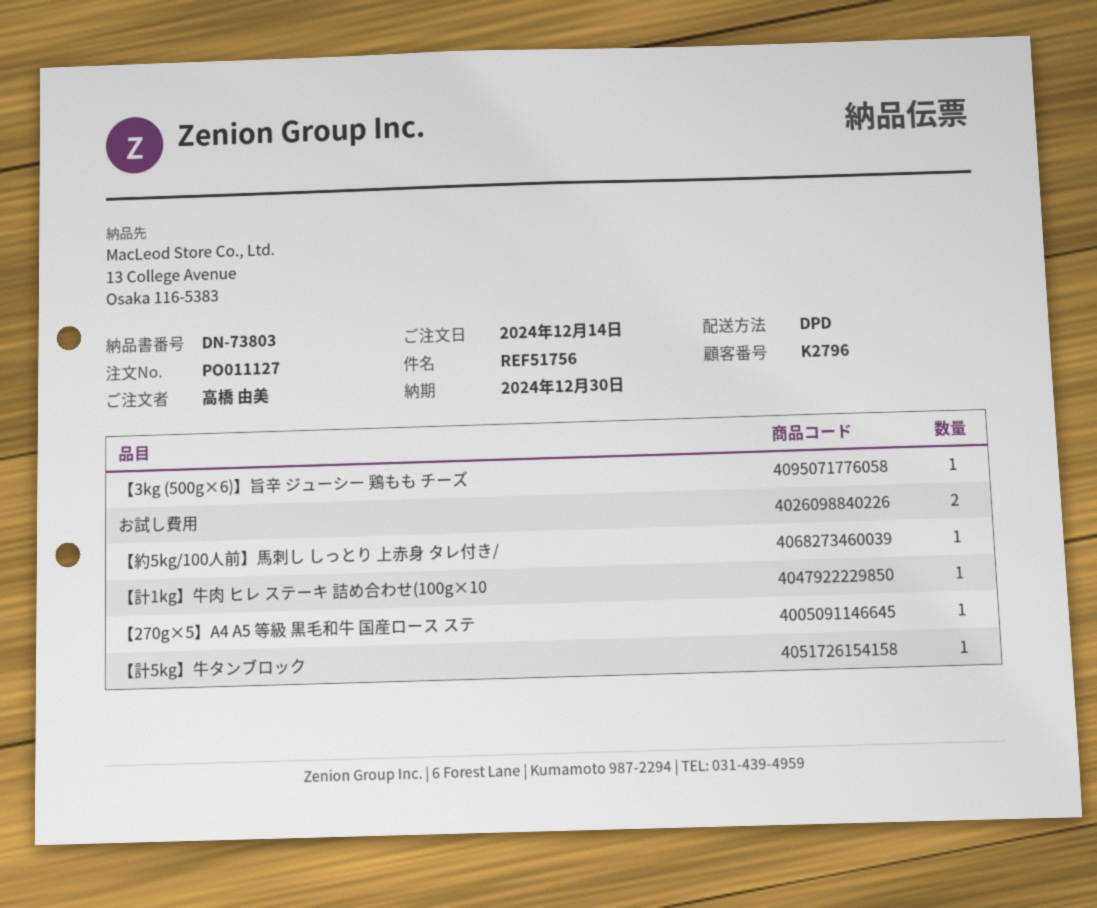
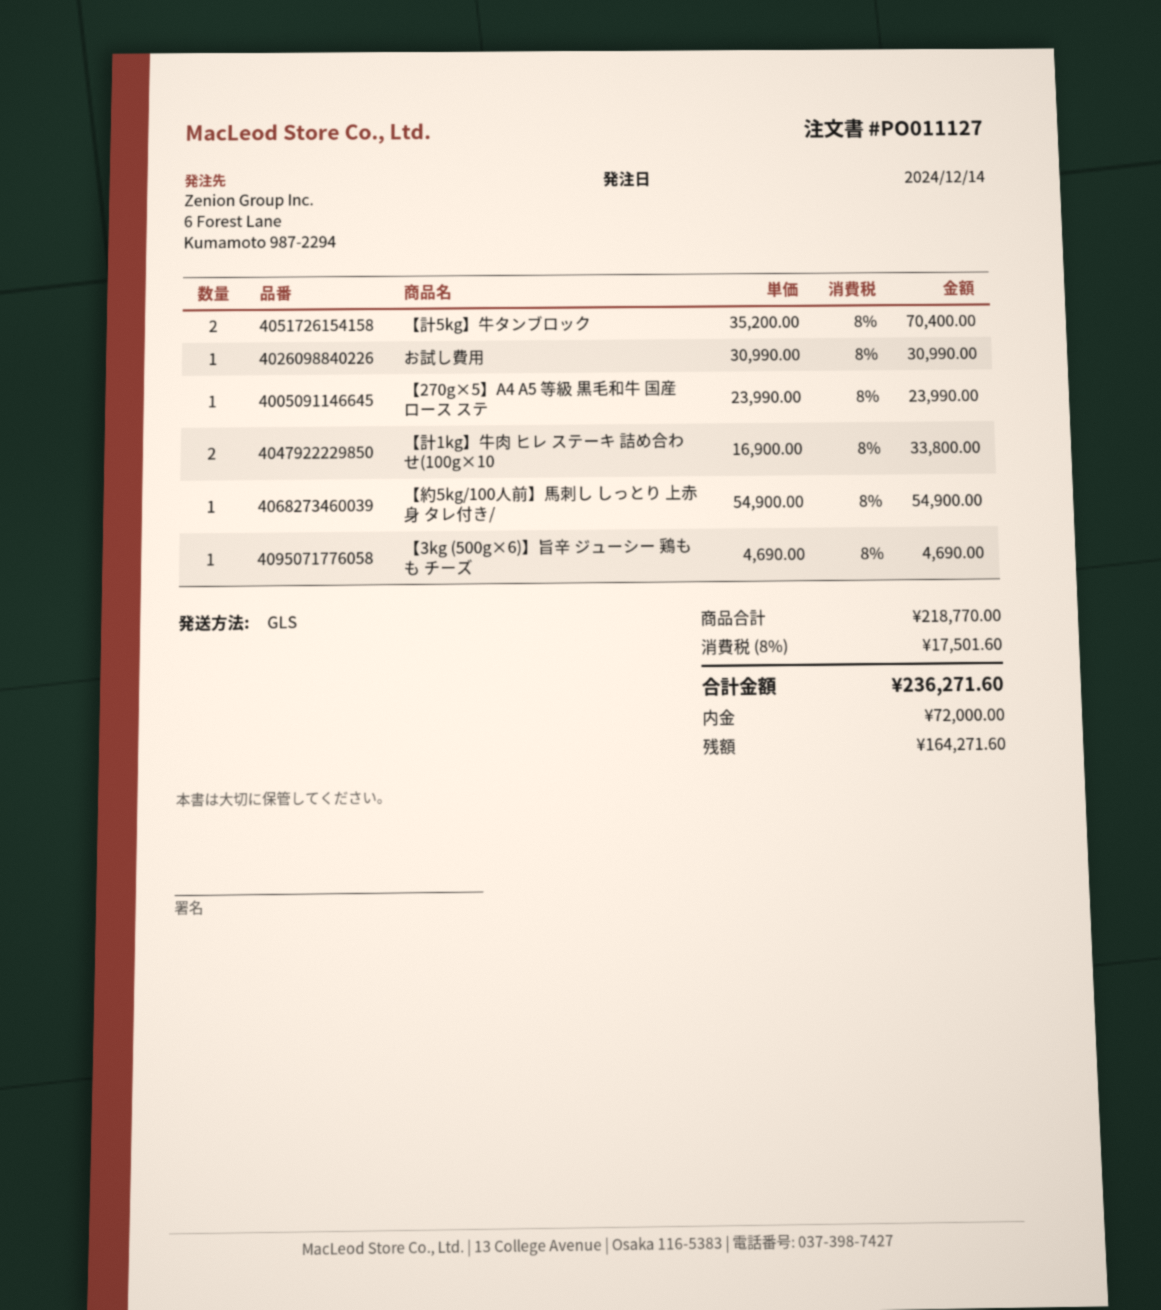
shipping method: DPD -> GLS
お試し費用: 2 -> 1
【計1kg】牛肉 ヒレ ステーキ 詰め合わせ(100g×10: 1 -> 2
【計5kg】牛タンブロック: 1 -> 2

